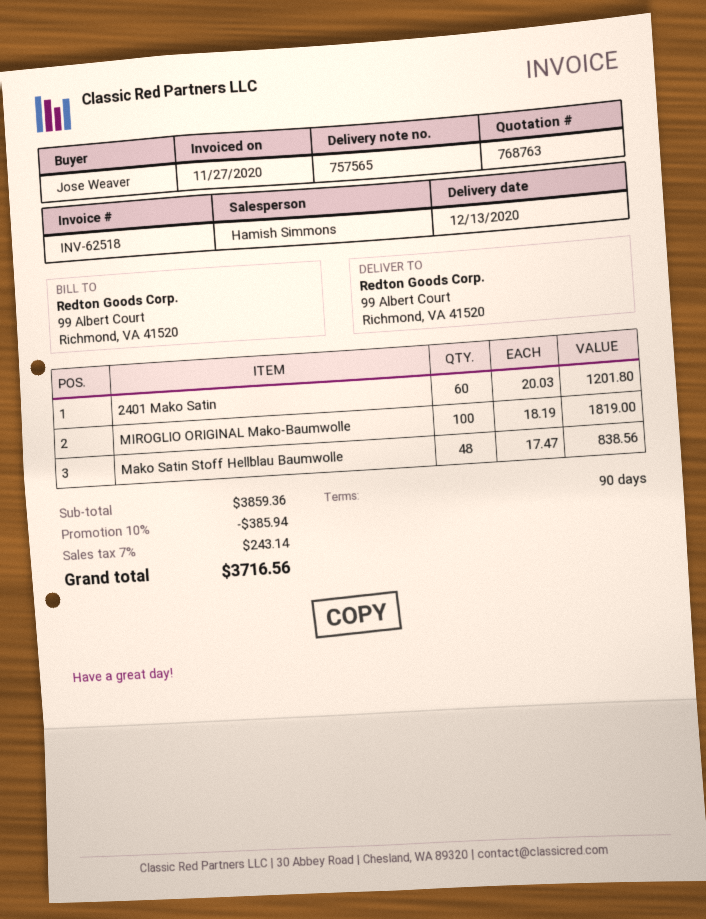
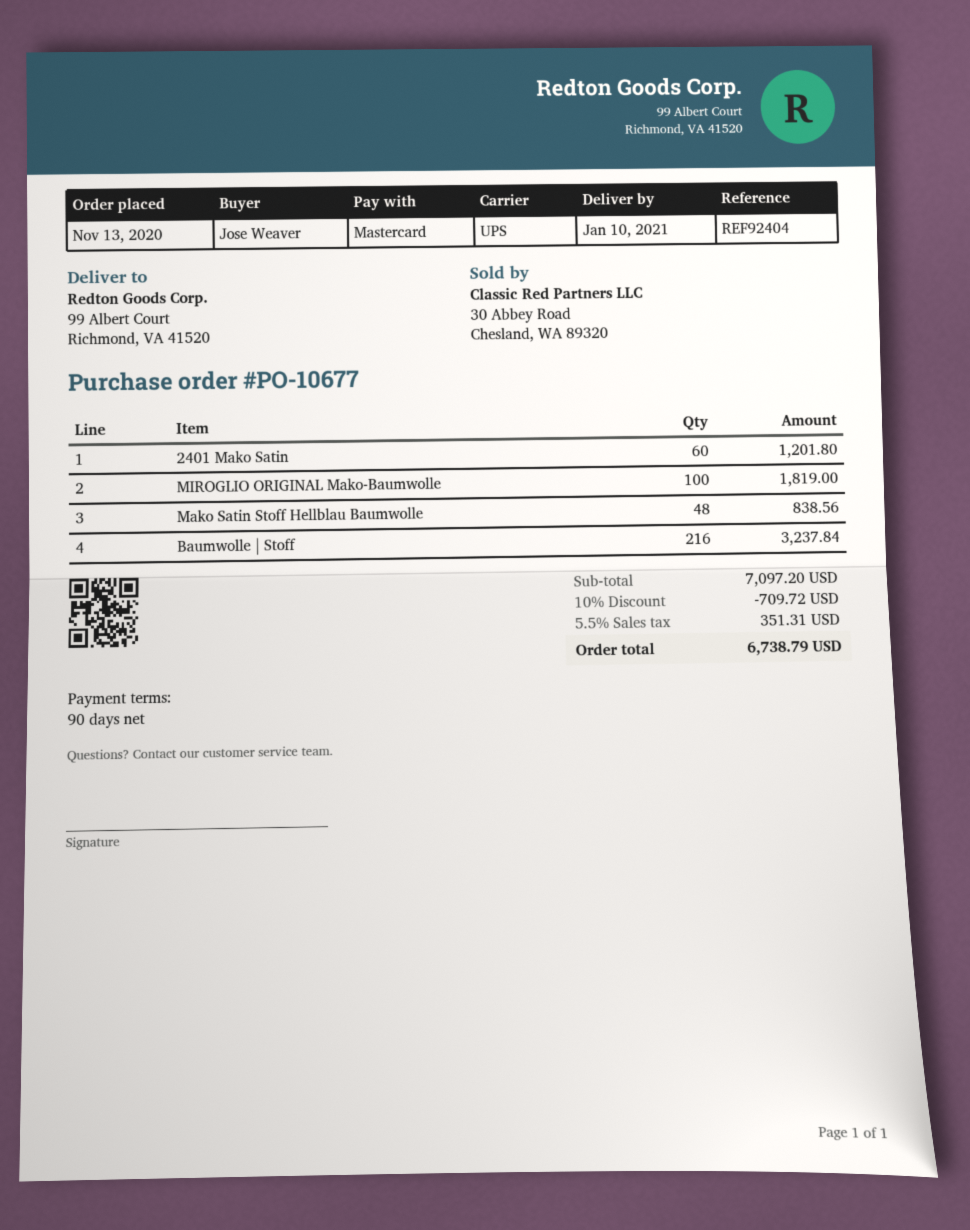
delivery date: 2020-12-13 -> 2021-01-10
Baumwolle | Stoff: none -> 216 for 3237.84
subtotal: 3859.36 -> 7097.20
discount: 10% = 385.94 -> 10% = 709.72
tax: 7% = 243.14 -> 5.5% = 351.31
total: 3716.56 -> 6738.79

